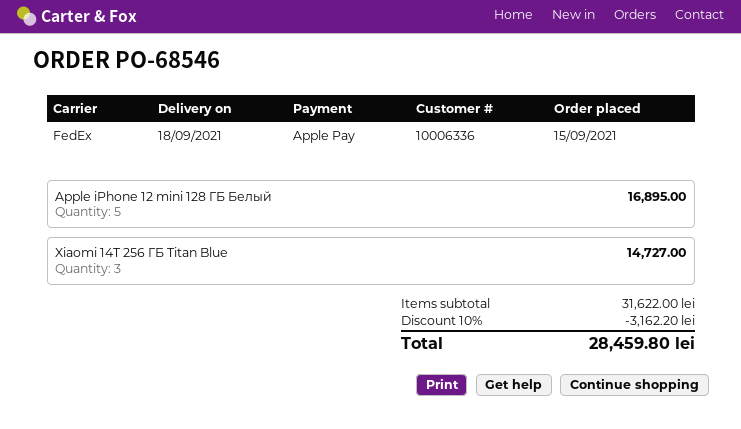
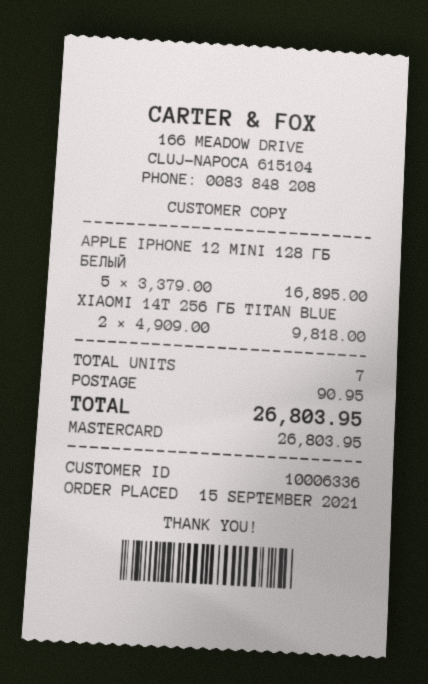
payment method: Apple Pay -> Mastercard
Xiaomi 14T 256 ГБ Titan Blue: 3 for 14727.00 -> 2 for 9818.00
discount: 10% = 3162.20 -> none
shipping: none -> 90.95
total: 28459.80 -> 26803.95

